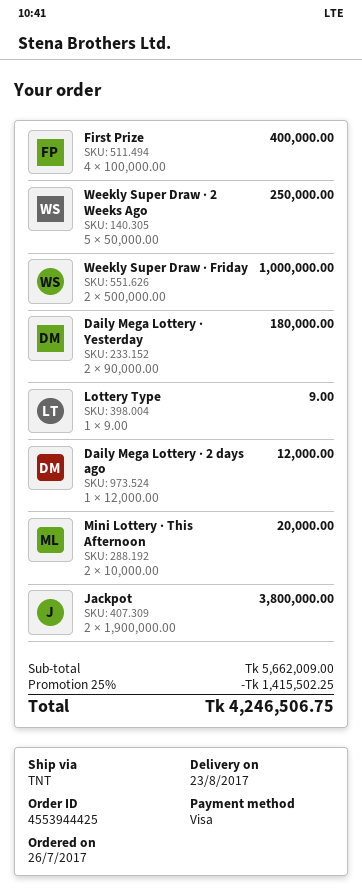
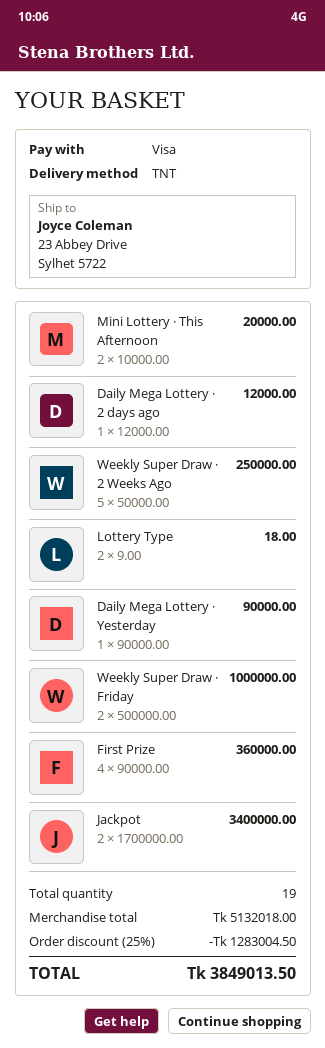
First Prize: 4 x 100000.00 = 400000.00 -> 4 x 90000.00 = 360000.00
Daily Mega Lottery · Yesterday: 2 x 90000.00 = 180000.00 -> 1 x 90000.00 = 90000.00
Lottery Type: 1 x 9.00 = 9.00 -> 2 x 9.00 = 18.00
Jackpot: 2 x 1900000.00 = 3800000.00 -> 2 x 1700000.00 = 3400000.00
subtotal: 5662009.00 -> 5132018.00
discount: 25% = 1415502.25 -> 25% = 1283004.50
total: 4246506.75 -> 3849013.50

